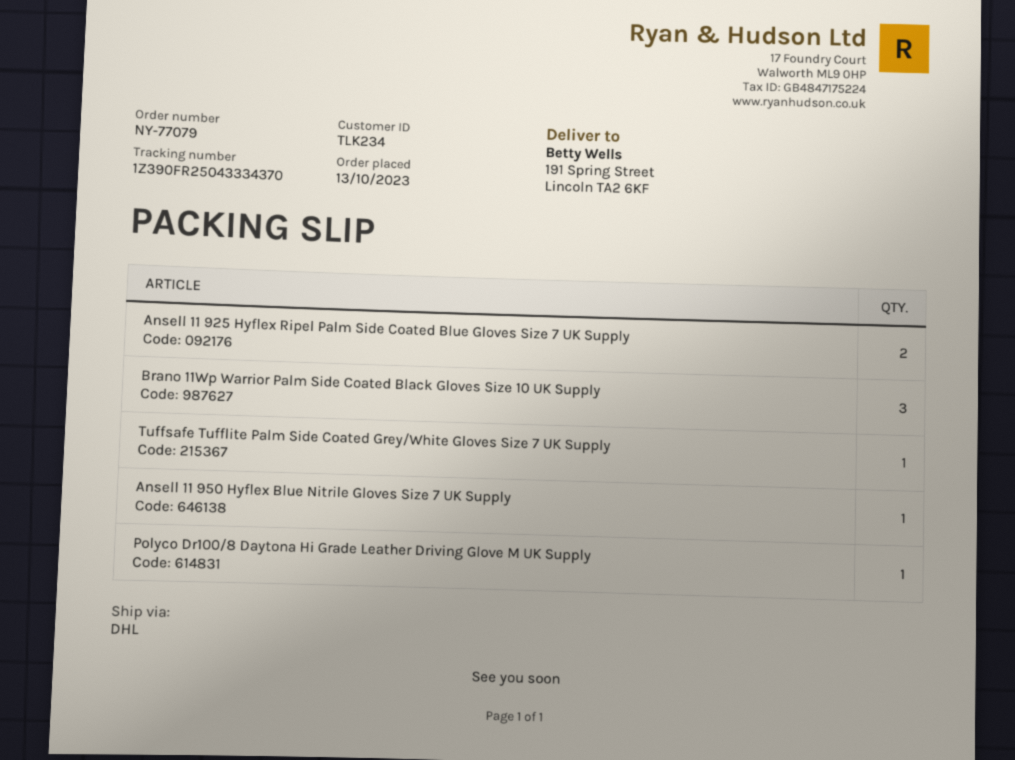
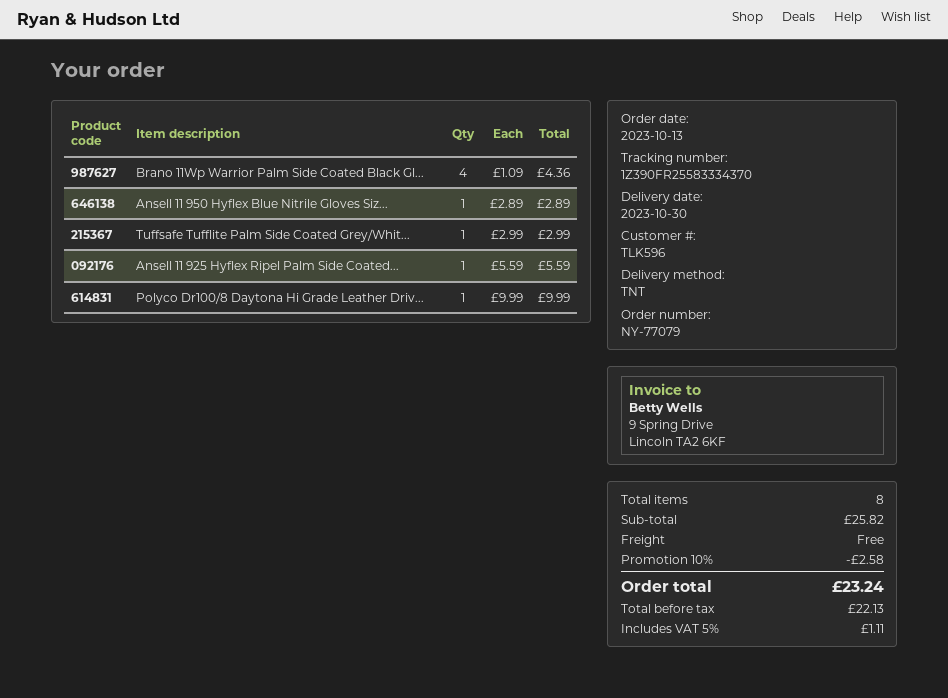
customer number: TLK234 -> TLK596
shipping method: DHL -> TNT
tracking number: 1Z390FR25043334370 -> 1Z390FR25583334370
Ansell 11 925 Hyflex Ripel Palm Side Coated Blue Gloves Size 7 UK Supply: 2 -> 1
Brano 11Wp Warrior Palm Side Coated Black Gloves Size 10 UK Supply: 3 -> 4

